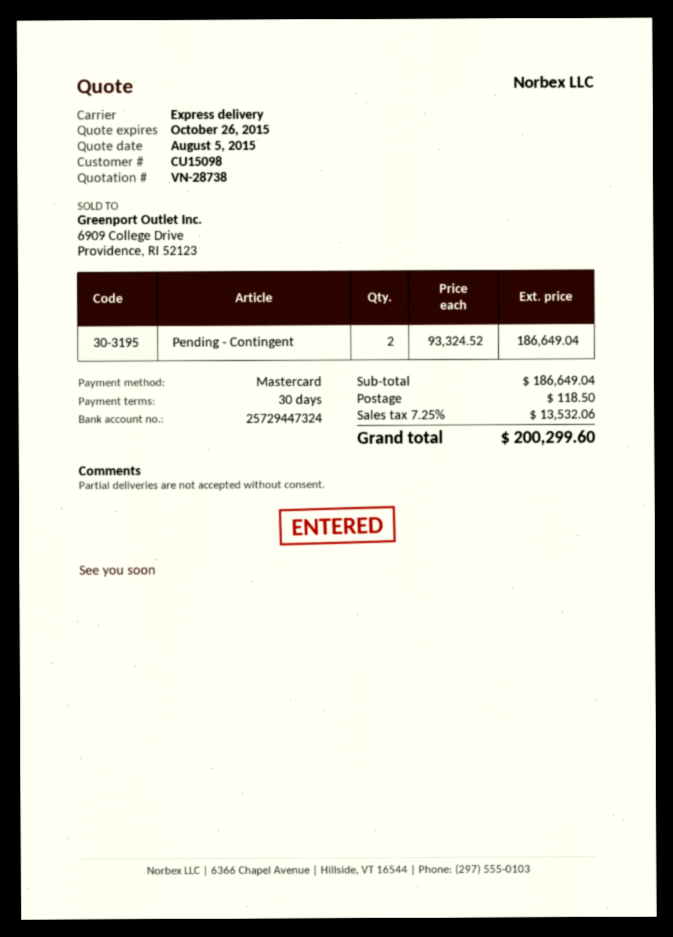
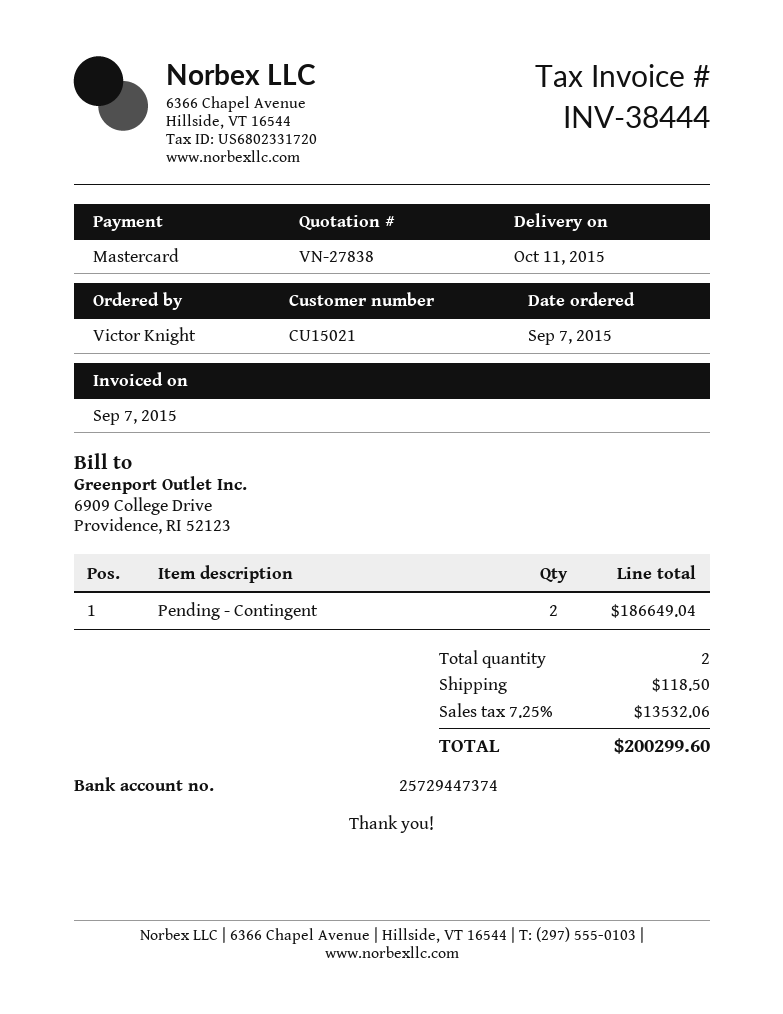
quote number: VN-28738 -> VN-27838
customer number: CU15098 -> CU15021
bank account: 25729447324 -> 25729447374

